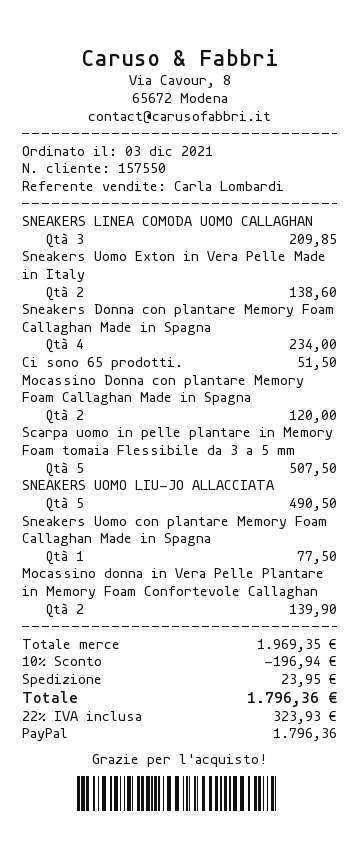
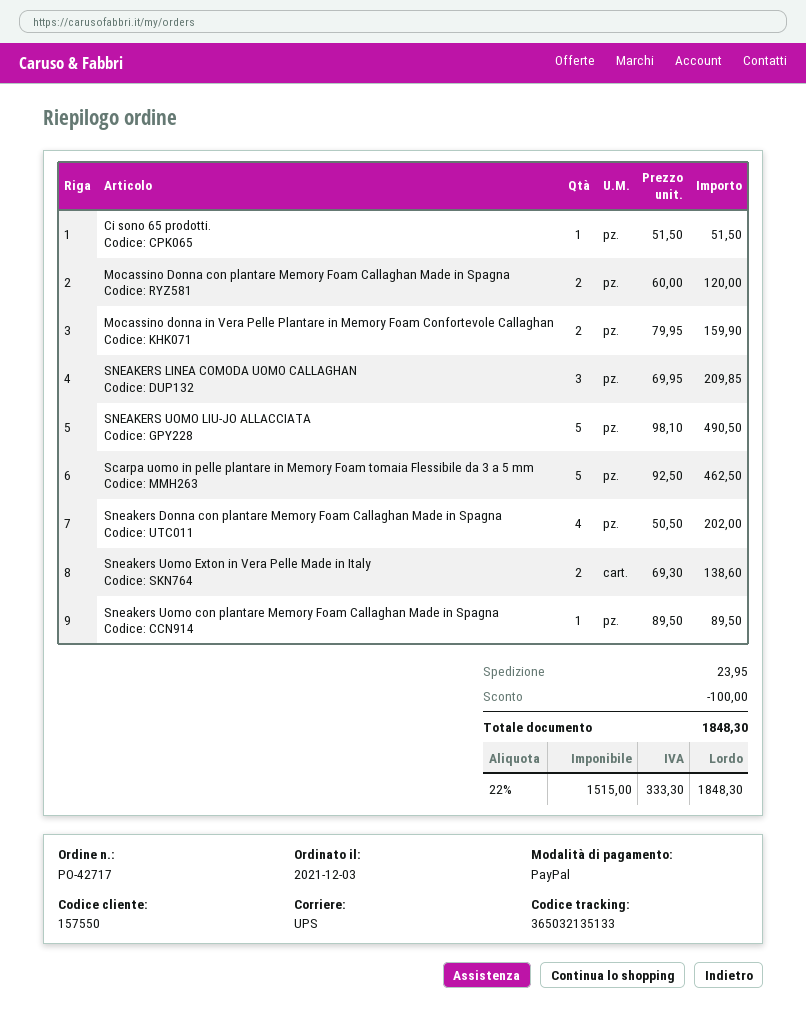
Sneakers Donna con plantare Memory Foam Callaghan Made in Spagna: 4 for 234.00 -> 4 for 202.00
Scarpa uomo in pelle plantare in Memory Foam tomaia Flessibile da 3 a 5 mm: 5 for 507.50 -> 5 for 462.50
Sneakers Uomo con plantare Memory Foam Callaghan Made in Spagna: 1 for 77.50 -> 1 for 89.50
Mocassino donna in Vera Pelle Plantare in Memory Foam Confortevole Callaghan: 2 for 139.90 -> 2 for 159.90
discount: 196.94 -> 100.00
tax: 22% = 323.93 -> 22% = 333.30
total: 1796.36 -> 1848.30

